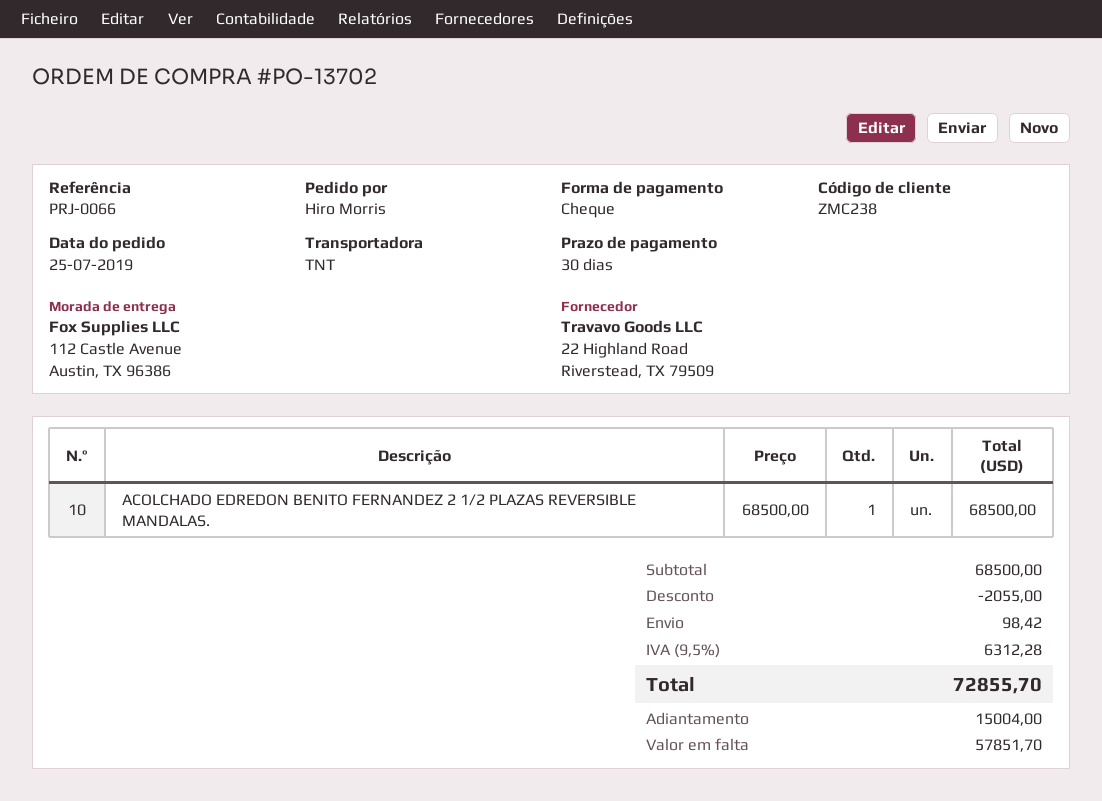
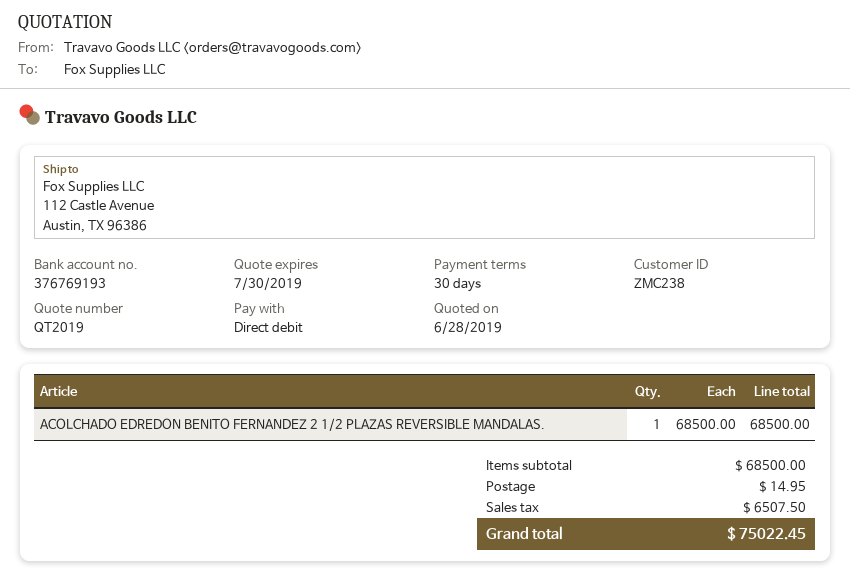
payment method: cheque -> direct debit
discount: 2055.00 -> none
shipping: 98.42 -> 14.95
tax: 6312.28 -> 6507.50
total: 72855.70 -> 75022.45

